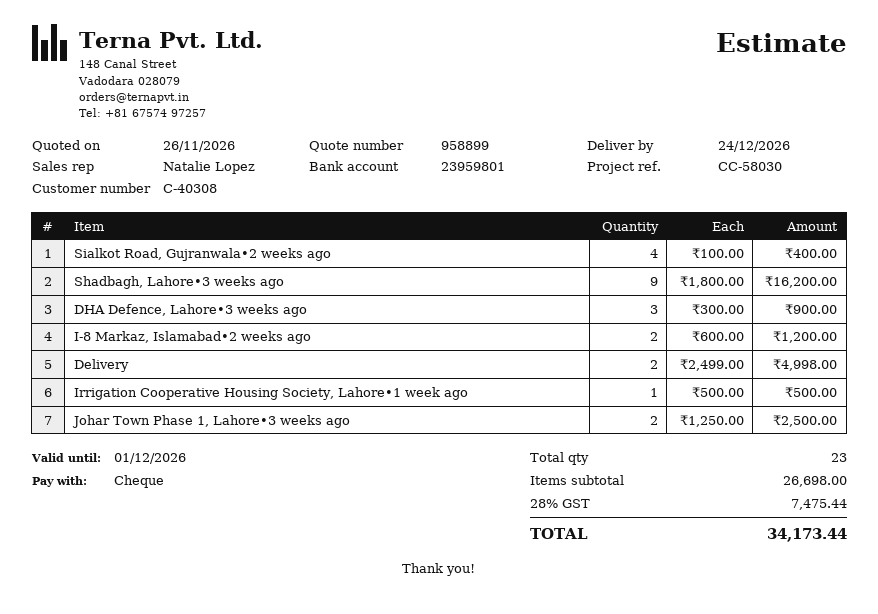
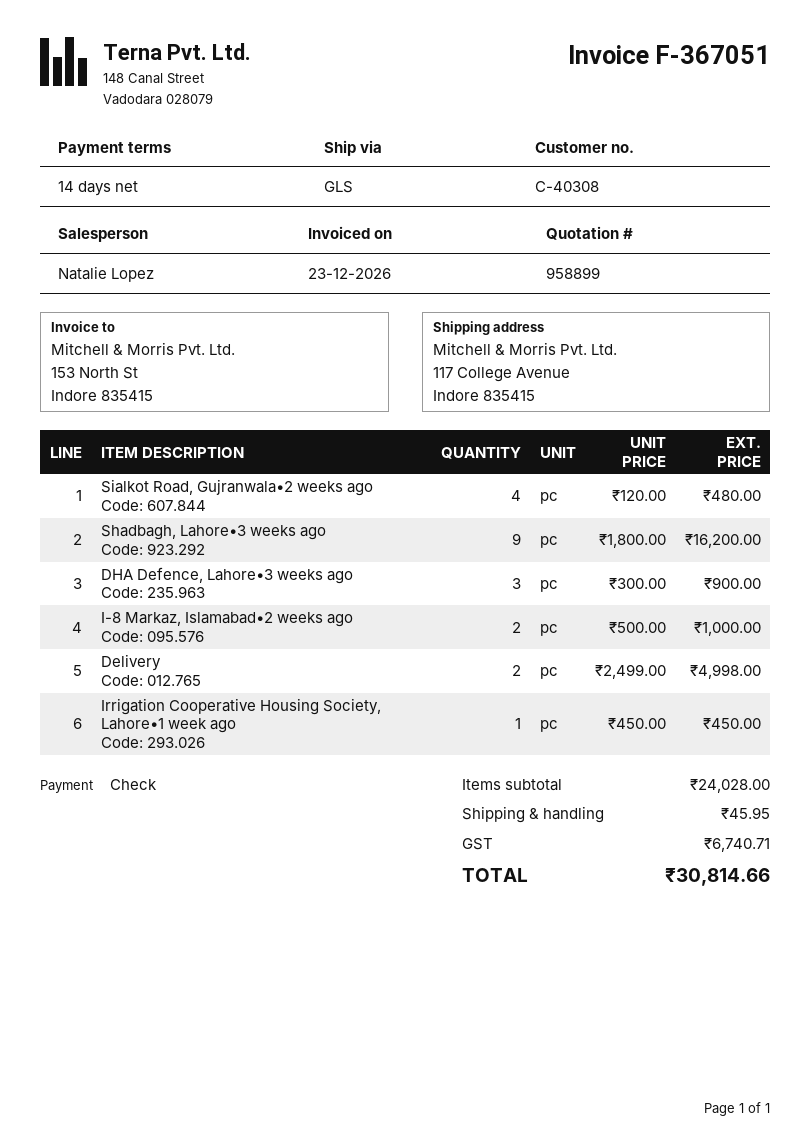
Sialkot Road, Gujranwala•2 weeks ago: 4 x 100.00 = 400.00 -> 4 x 120.00 = 480.00
I-8 Markaz, Islamabad•2 weeks ago: 2 x 600.00 = 1200.00 -> 2 x 500.00 = 1000.00
Irrigation Cooperative Housing Society, Lahore•1 week ago: 1 x 500.00 = 500.00 -> 1 x 450.00 = 450.00
Johar Town Phase 1, Lahore•3 weeks ago: 2 x 1250.00 = 2500.00 -> none
subtotal: 26698.00 -> 24028.00
shipping: none -> 45.95
tax: 7475.44 -> 6740.71
total: 34173.44 -> 30814.66

